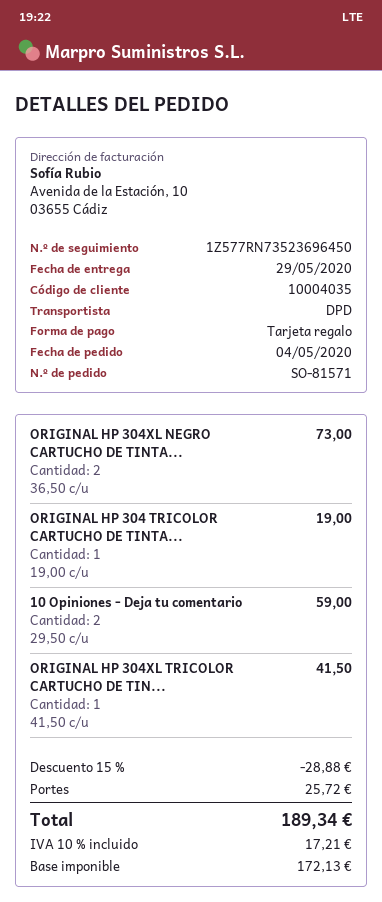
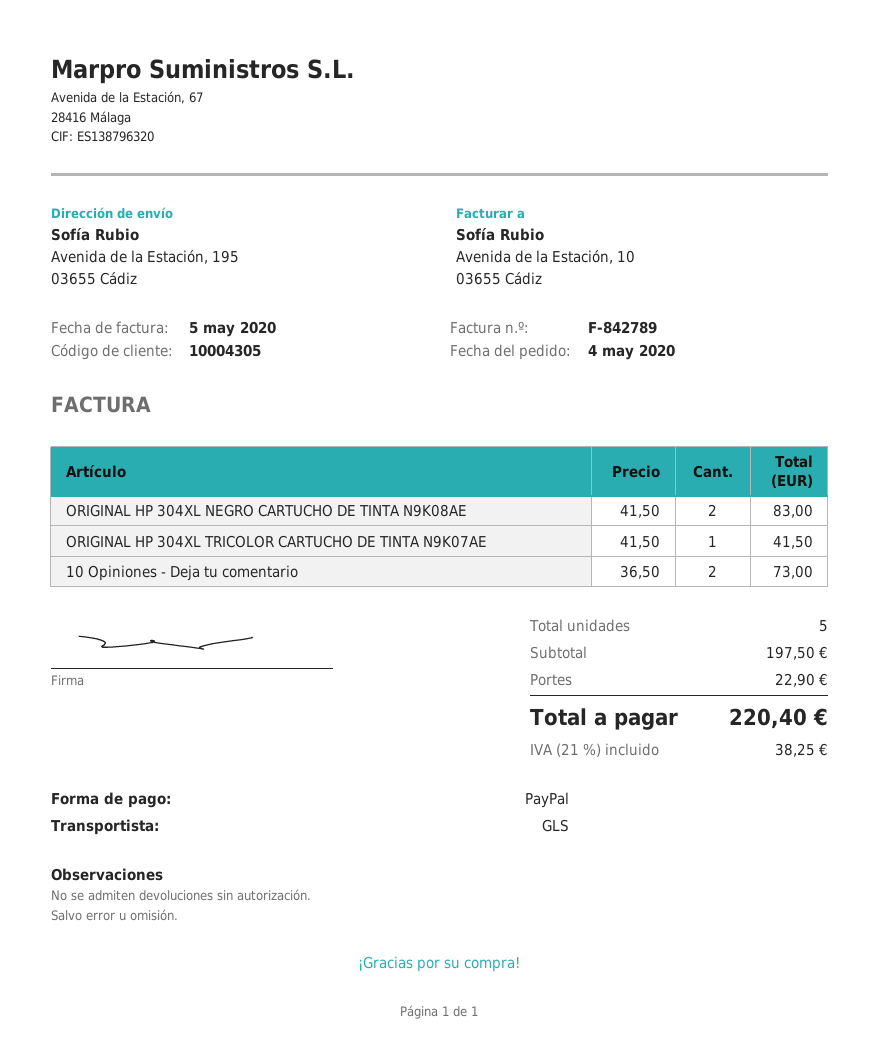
customer number: 10004035 -> 10004305
payment method: gift card -> PayPal
shipping method: DPD -> GLS
ORIGINAL HP 304XL NEGRO CARTUCHO DE TINTA...: 2 x 36.50 = 73.00 -> 2 x 41.50 = 83.00
ORIGINAL HP 304 TRICOLOR CARTUCHO DE TINTA...: 1 x 19.00 = 19.00 -> none
10 Opiniones - Deja tu comentario: 2 x 29.50 = 59.00 -> 2 x 36.50 = 73.00
discount: 15% = 28.88 -> none
shipping: 25.72 -> 22.90
tax: 10% = 17.21 -> 21% = 38.25
total: 189.34 -> 220.40

